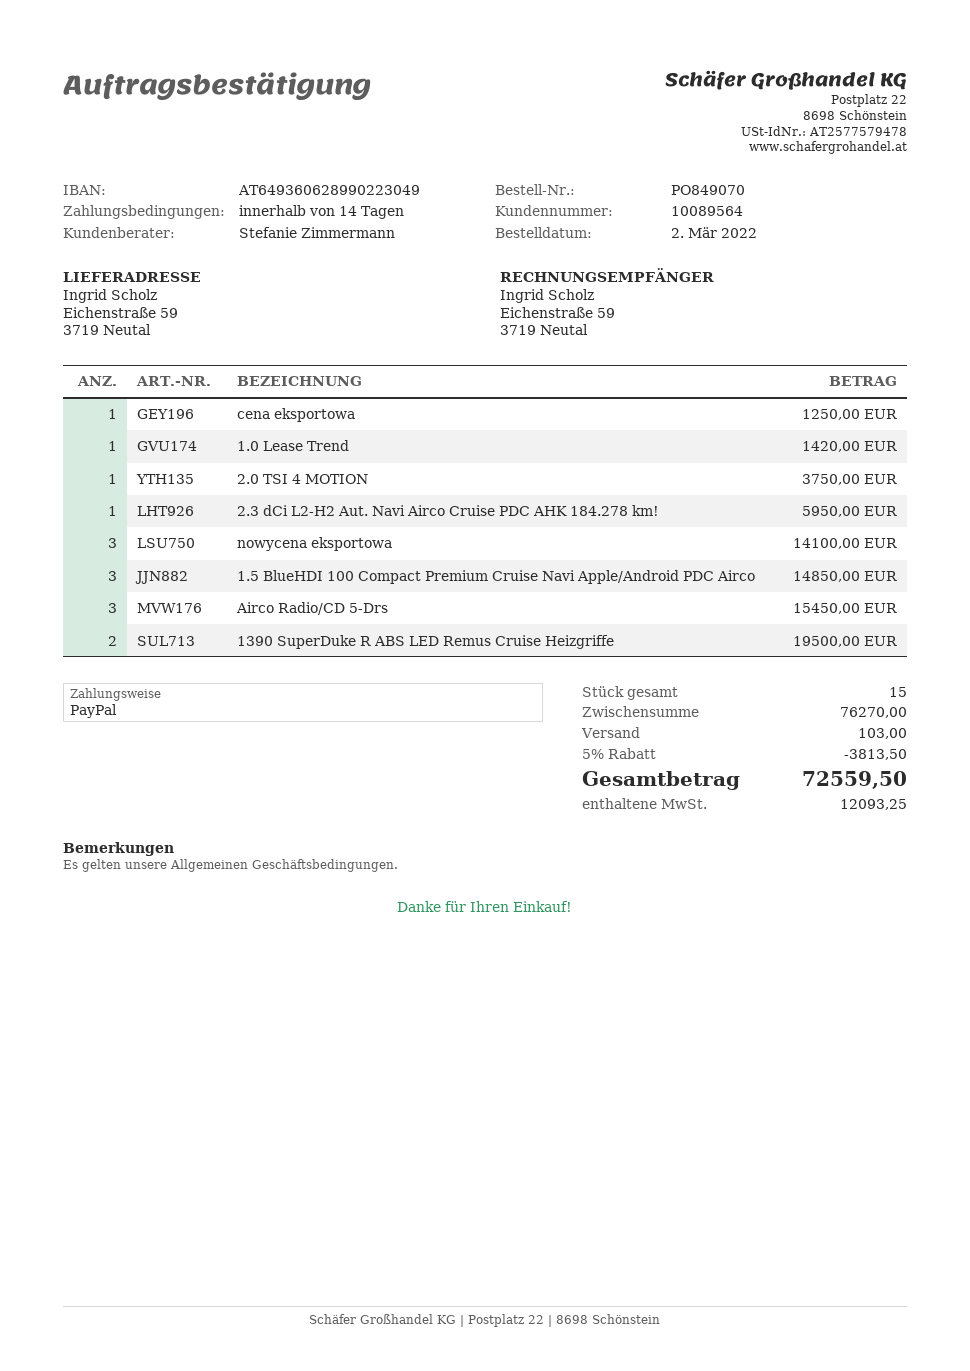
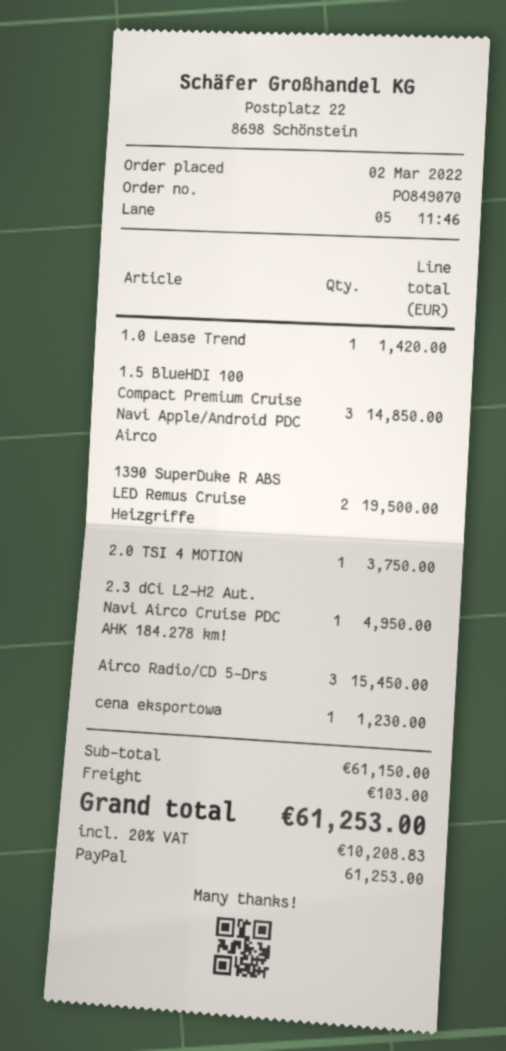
cena eksportowa: 1 for 1250.00 -> 1 for 1230.00
2.3 dCi L2-H2 Aut. Navi Airco Cruise PDC AHK 184.278 km!: 1 for 5950.00 -> 1 for 4950.00
nowycena eksportowa: 3 for 14100.00 -> none
subtotal: 76270.00 -> 61150.00
discount: 5% = 3813.50 -> none
tax: 12093.25 -> 10208.83
total: 72559.50 -> 61253.00

